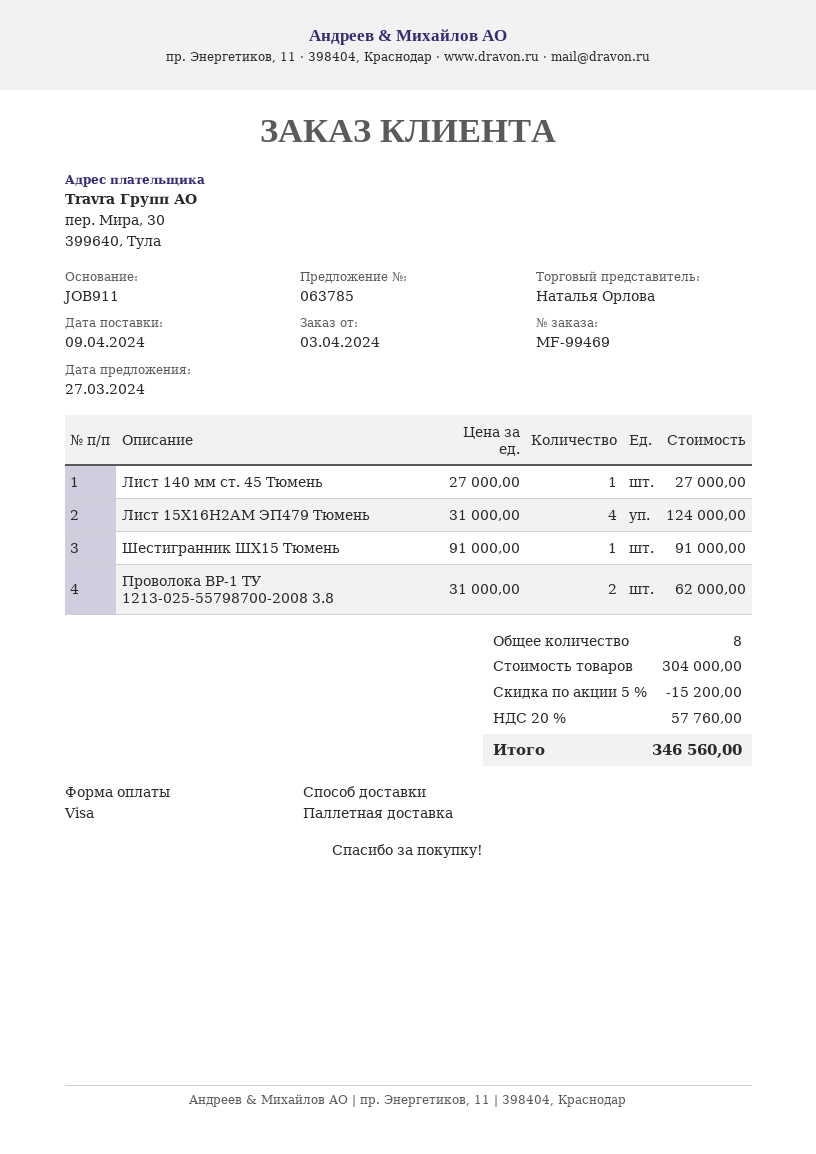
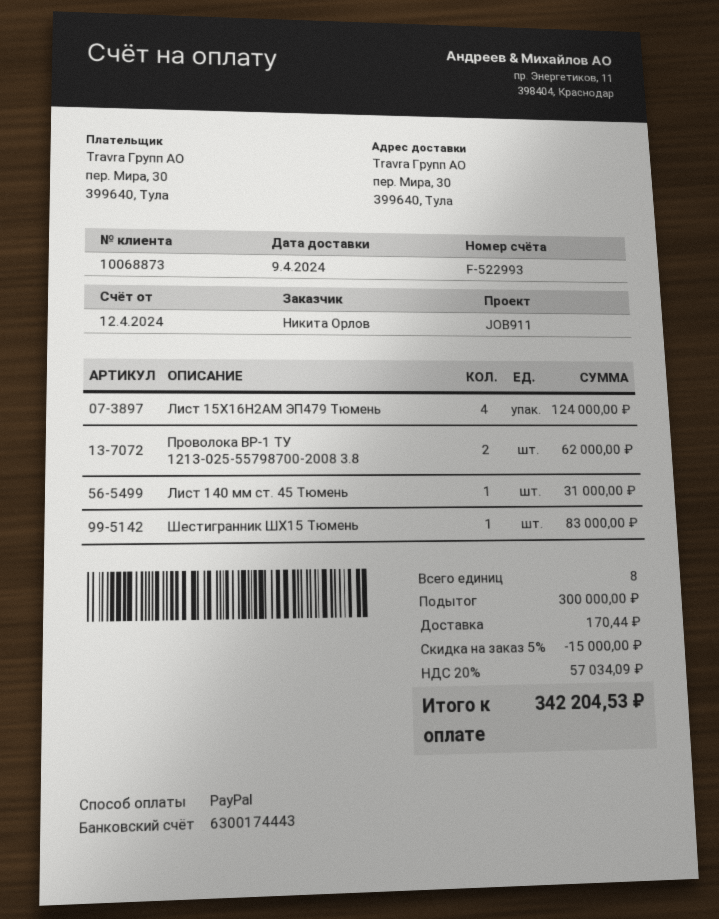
payment method: Visa -> PayPal
Лист 140 мм ст. 45 Тюмень: 1 for 27000.00 -> 1 for 31000.00
Шестигранник ШХ15 Тюмень: 1 for 91000.00 -> 1 for 83000.00
subtotal: 304000.00 -> 300000.00
discount: 5% = 15200.00 -> 5% = 15000.00
shipping: none -> 170.44
tax: 20% = 57760.00 -> 20% = 57034.09
total: 346560.00 -> 342204.53

